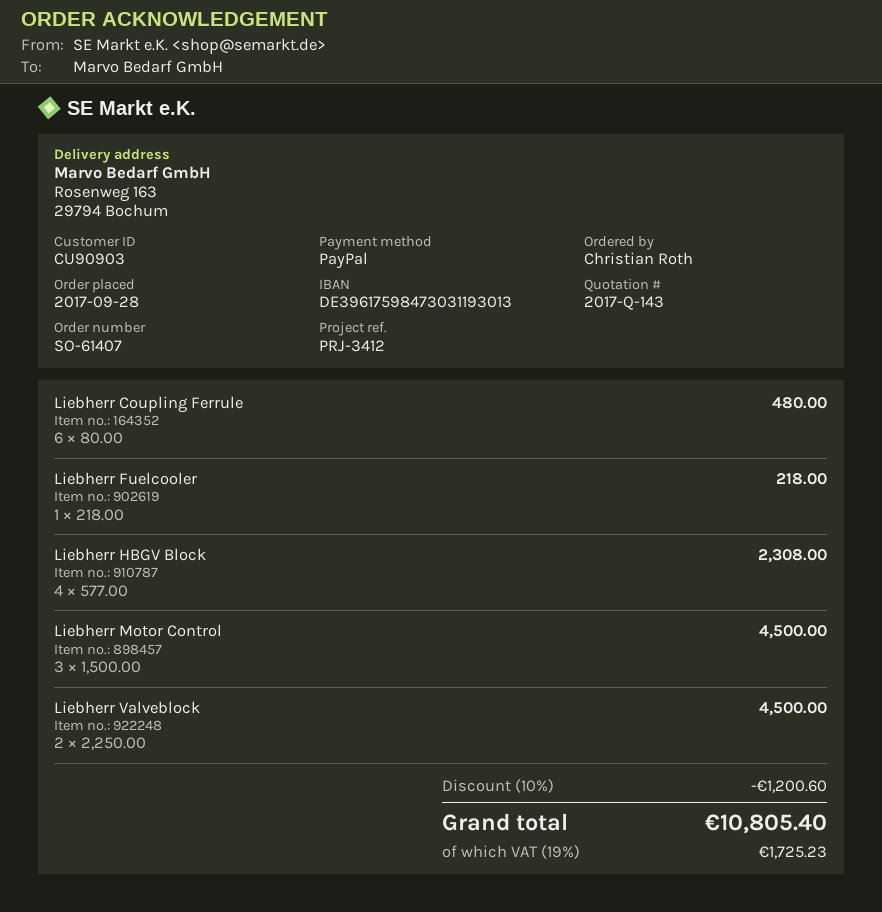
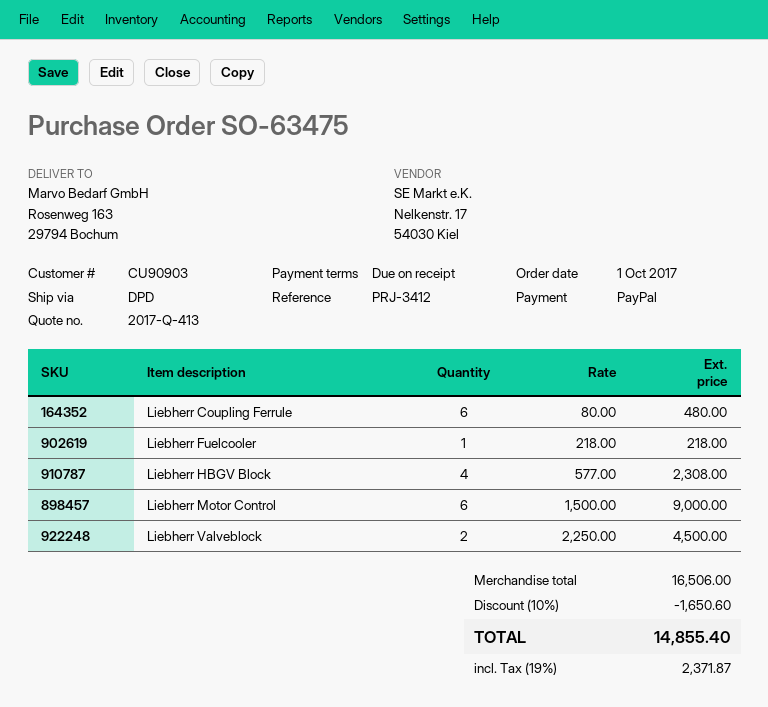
quote number: 2017-Q-143 -> 2017-Q-413
order number: SO-61407 -> SO-63475
order date: 2017-09-28 -> 2017-10-01
Liebherr Motor Control: 3 x 1500.00 = 4500.00 -> 6 x 1500.00 = 9000.00
discount: 10% = 1200.60 -> 10% = 1650.60
tax: 19% = 1725.23 -> 19% = 2371.87
total: 10805.40 -> 14855.40

